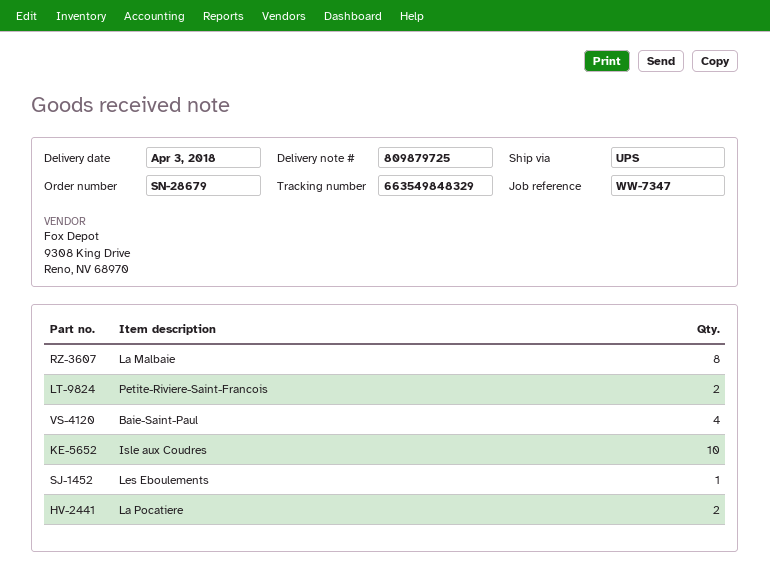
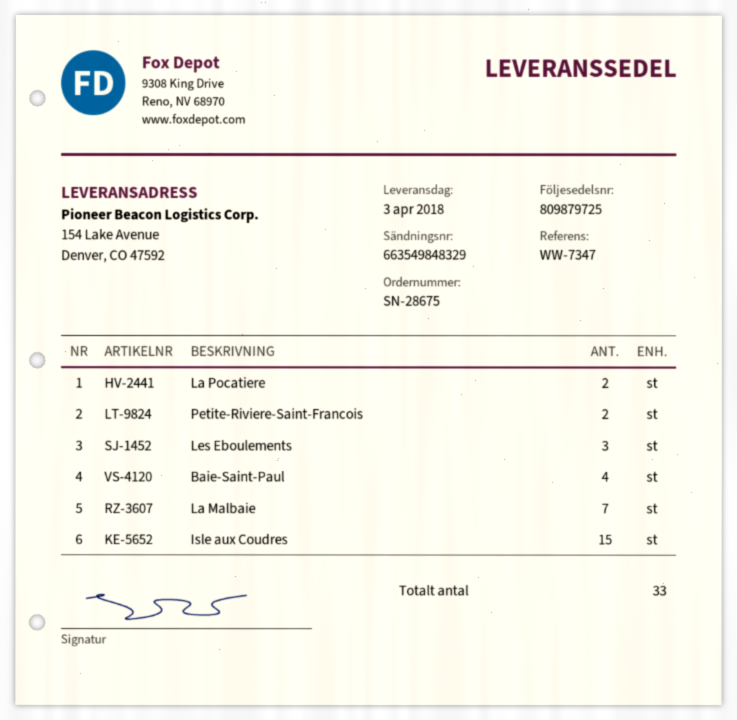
order number: SN-28679 -> SN-28675
La Malbaie: 8 -> 7
Isle aux Coudres: 10 -> 15
Les Eboulements: 1 -> 3

